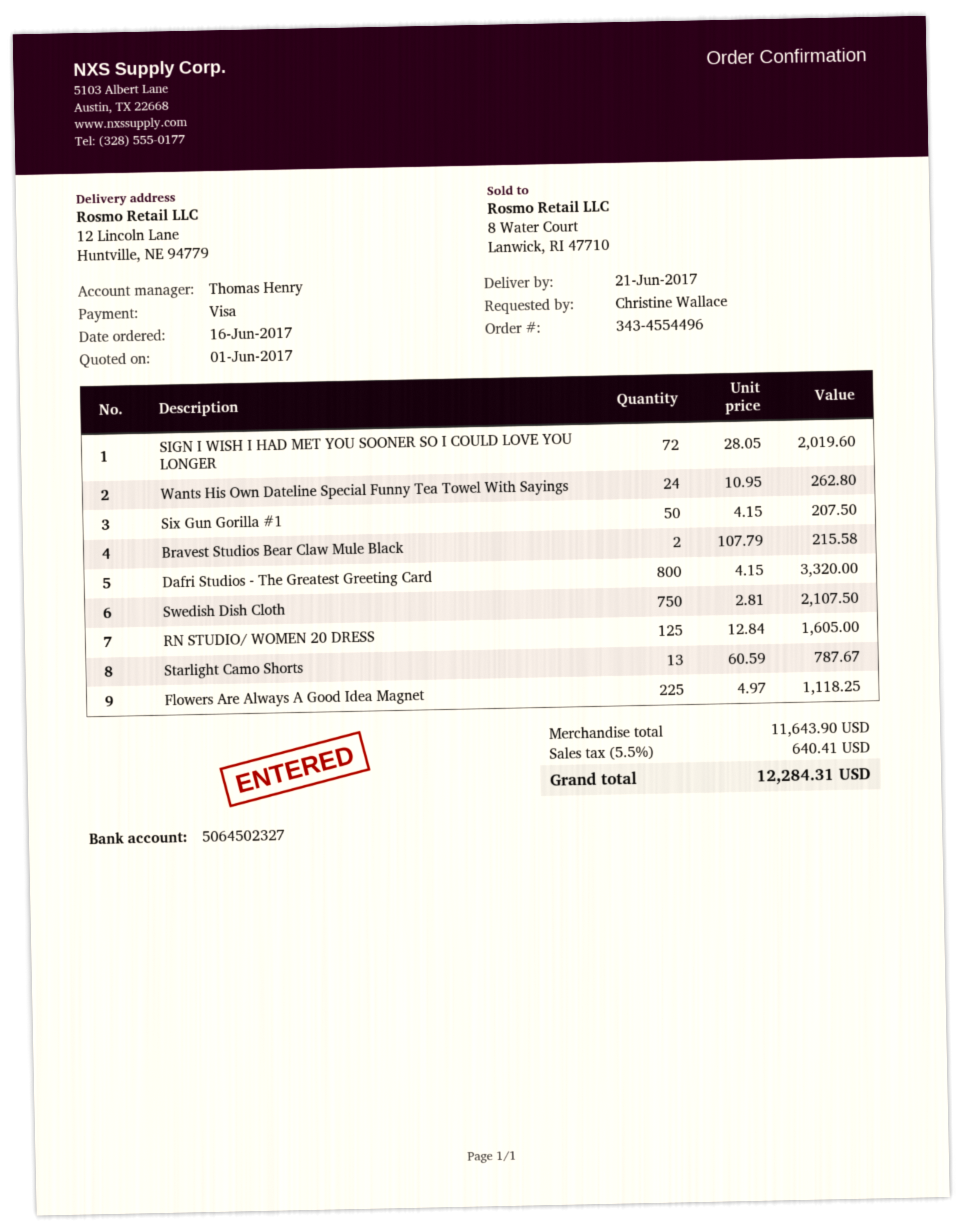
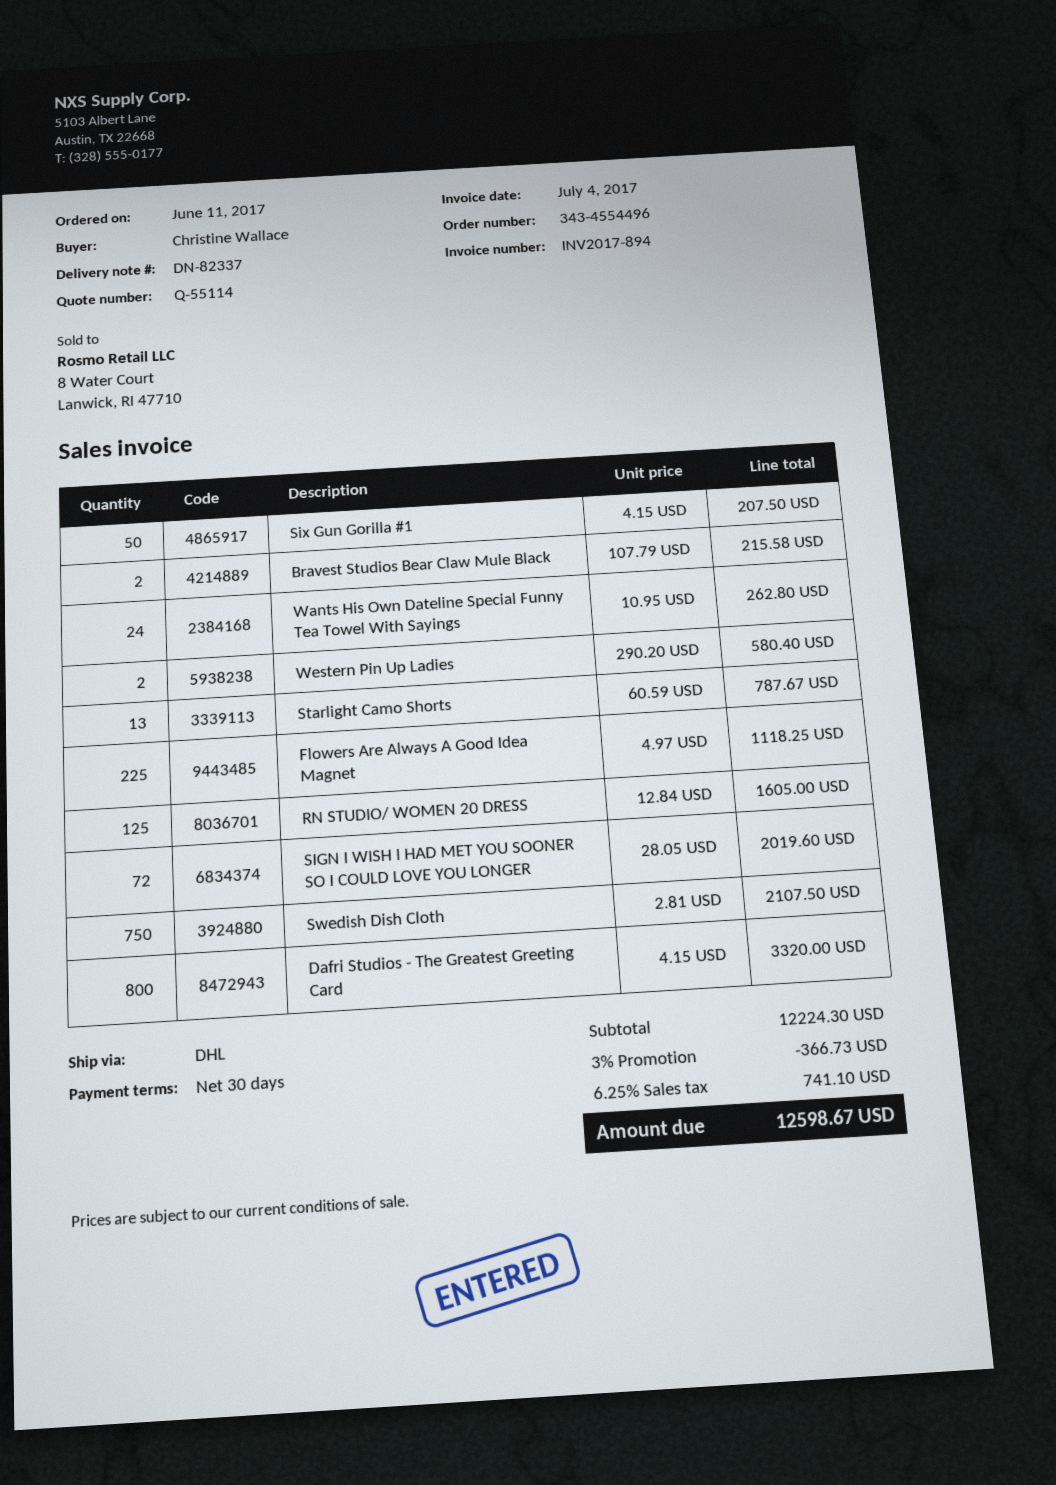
order date: 2017-06-16 -> 2017-06-11
Western Pin Up Ladies: none -> 2 x 290.20 = 580.40
subtotal: 11643.90 -> 12224.30
discount: none -> 3% = 366.73
tax: 5.5% = 640.41 -> 6.25% = 741.10
total: 12284.31 -> 12598.67

